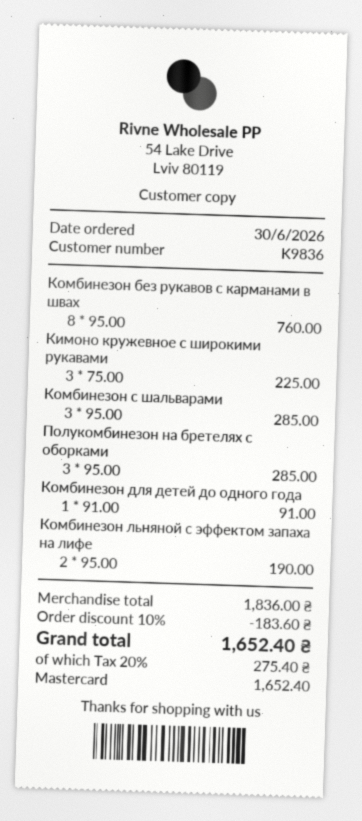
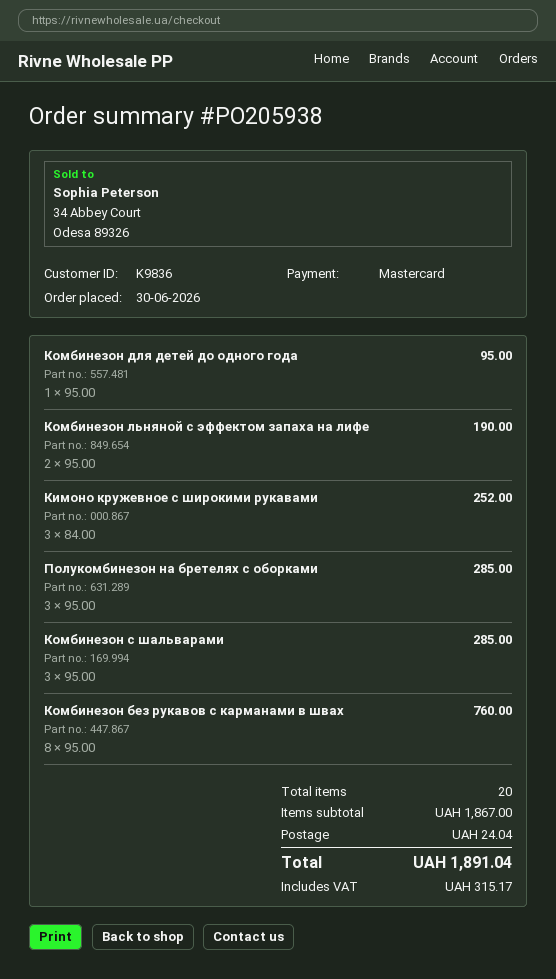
Кимоно кружевное с широкими рукавами: 3 x 75.00 = 225.00 -> 3 x 84.00 = 252.00
Комбинезон для детей до одного года: 1 x 91.00 = 91.00 -> 1 x 95.00 = 95.00
subtotal: 1836.00 -> 1867.00
discount: 10% = 183.60 -> none
shipping: none -> 24.04
tax: 275.40 -> 315.17
total: 1652.40 -> 1891.04

